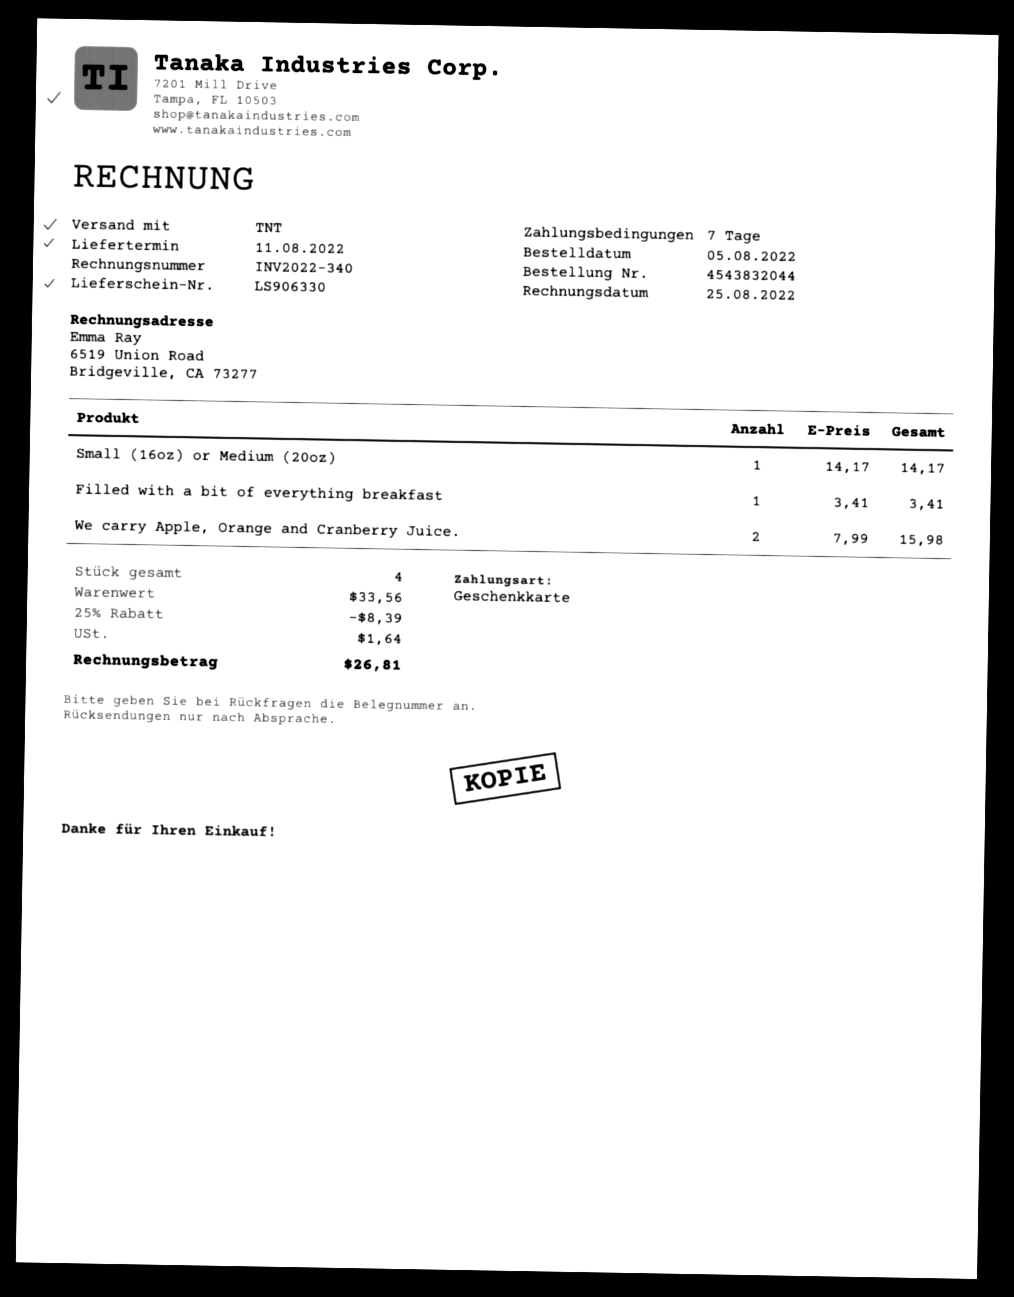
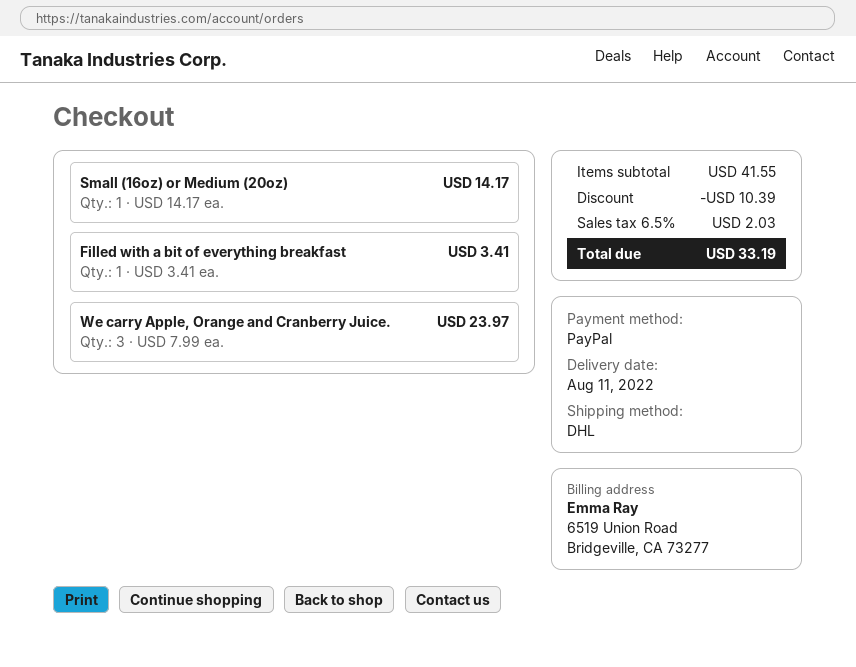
payment method: gift card -> PayPal
shipping method: TNT -> DHL
We carry Apple, Orange and Cranberry Juice.: 2 x 7.99 = 15.98 -> 3 x 7.99 = 23.97
subtotal: 33.56 -> 41.55
discount: 8.39 -> 10.39
tax: 1.64 -> 2.03
total: 26.81 -> 33.19

